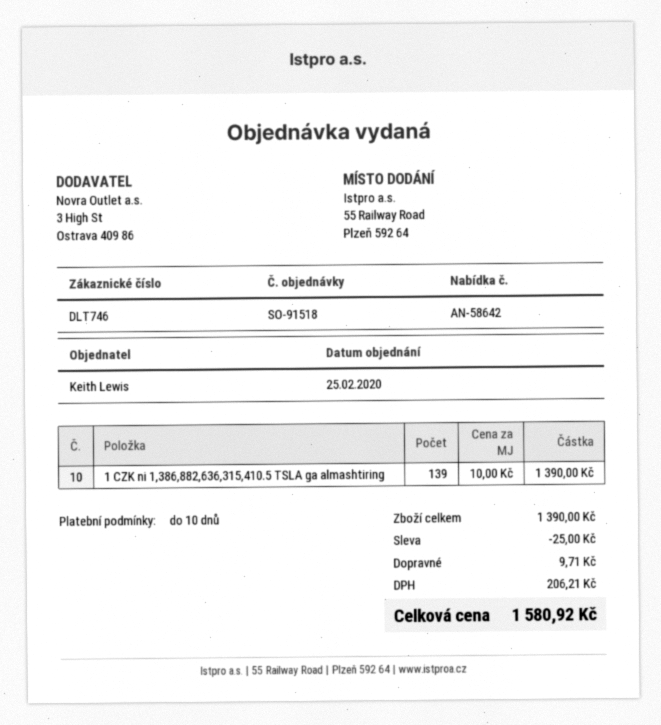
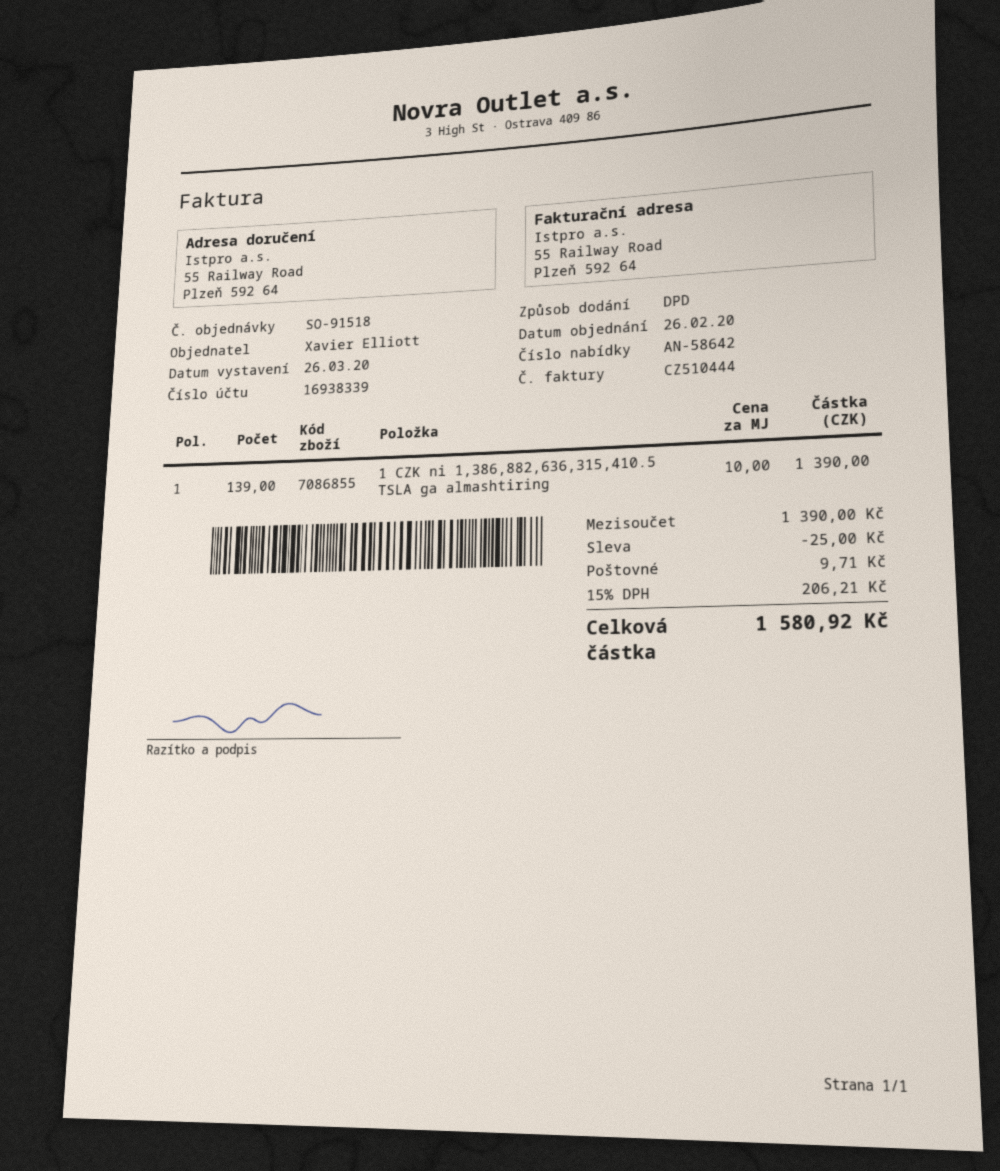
order date: 2020-02-25 -> 2020-02-26
ordered by: Keith Lewis -> Xavier Elliott

